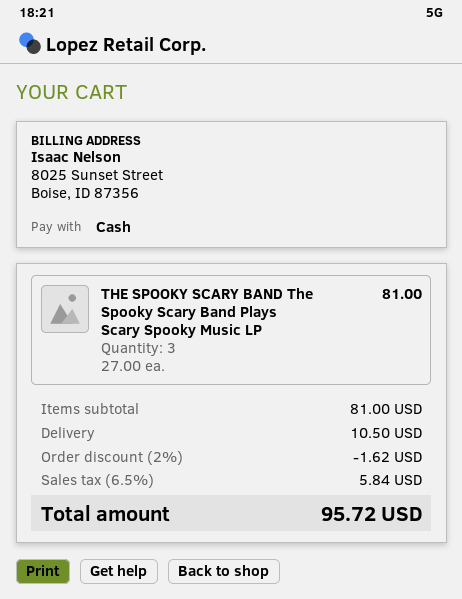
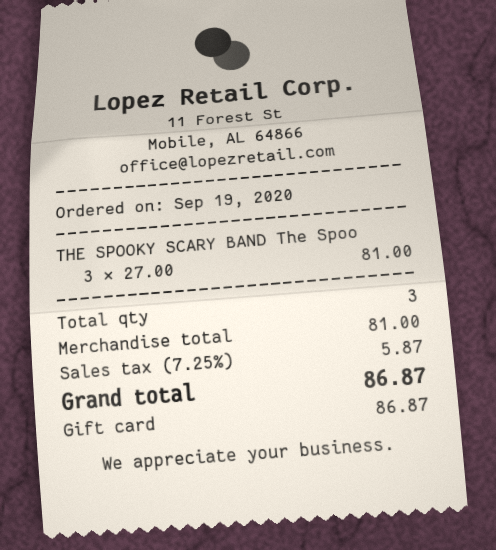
payment method: cash -> gift card
discount: 2% = 1.62 -> none
shipping: 10.50 -> none
tax: 6.5% = 5.84 -> 7.25% = 5.87
total: 95.72 -> 86.87

